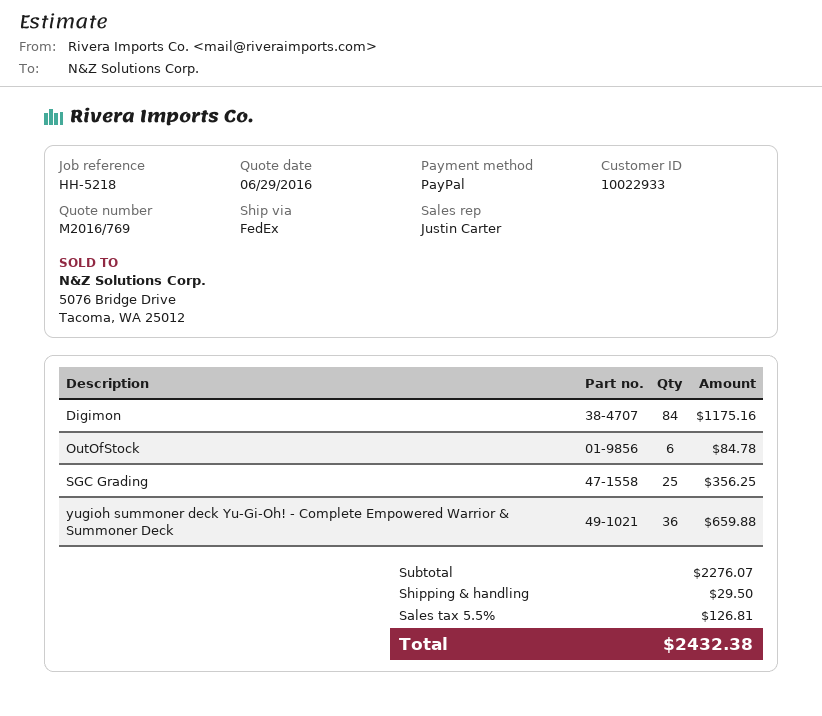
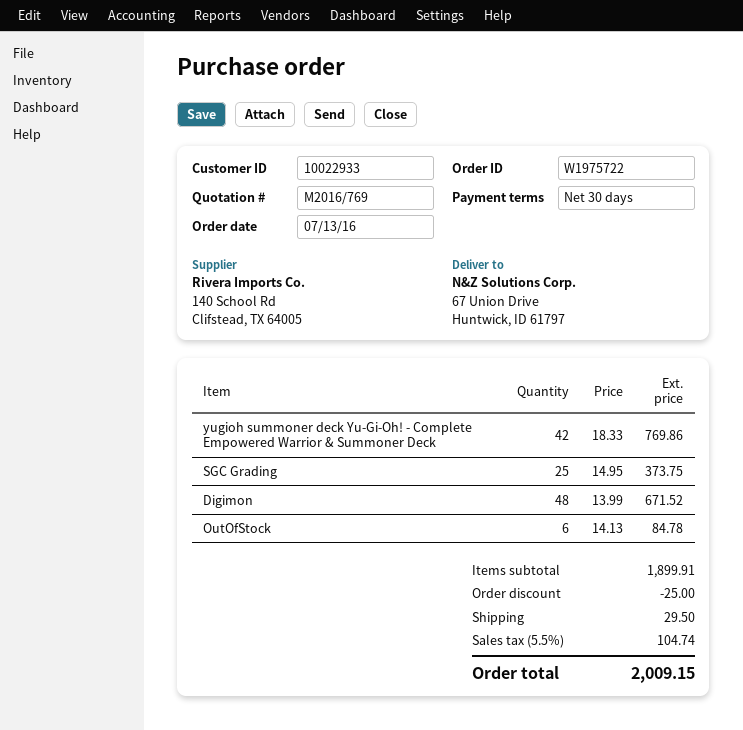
Digimon: 84 for 1175.16 -> 48 for 671.52
SGC Grading: 25 for 356.25 -> 25 for 373.75
yugioh summoner deck Yu-Gi-Oh! - Complete Empowered Warrior & Summoner Deck: 36 for 659.88 -> 42 for 769.86
subtotal: 2276.07 -> 1899.91
discount: none -> 25.00
tax: 5.5% = 126.81 -> 5.5% = 104.74
total: 2432.38 -> 2009.15

